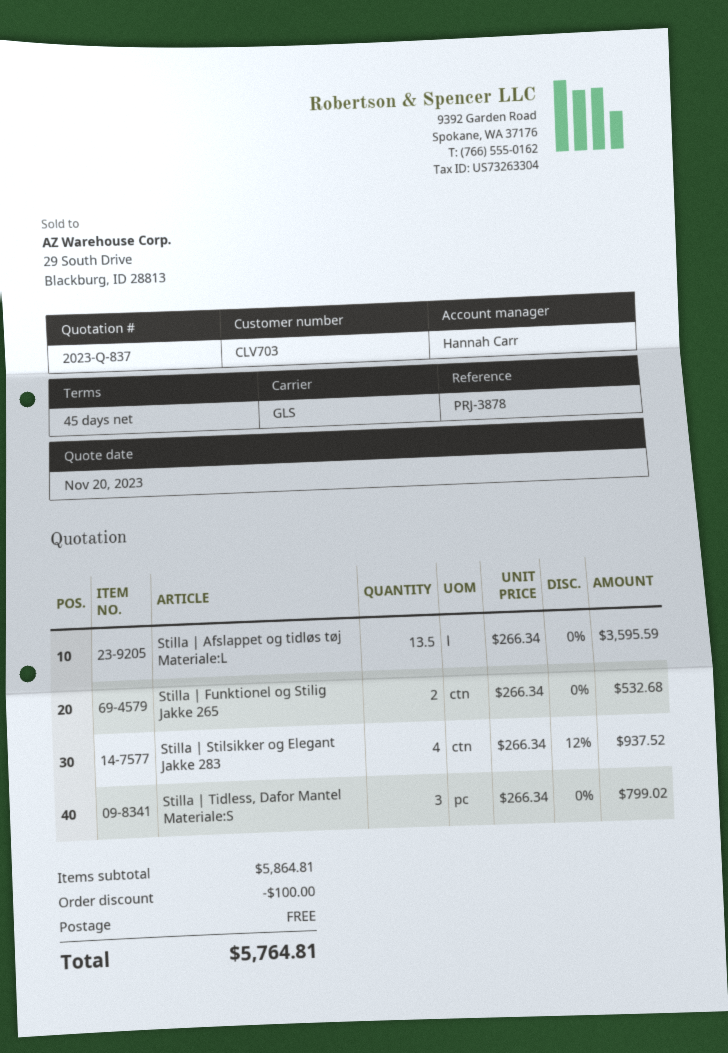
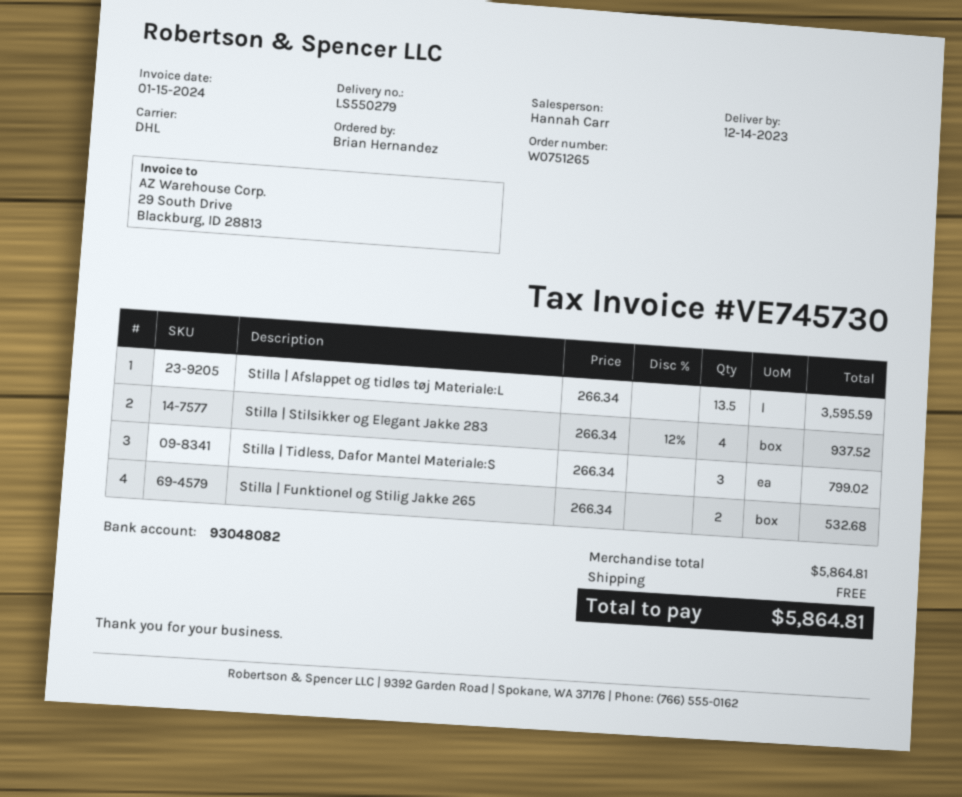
shipping method: GLS -> DHL
discount: 100.00 -> none
total: 5764.81 -> 5864.81

